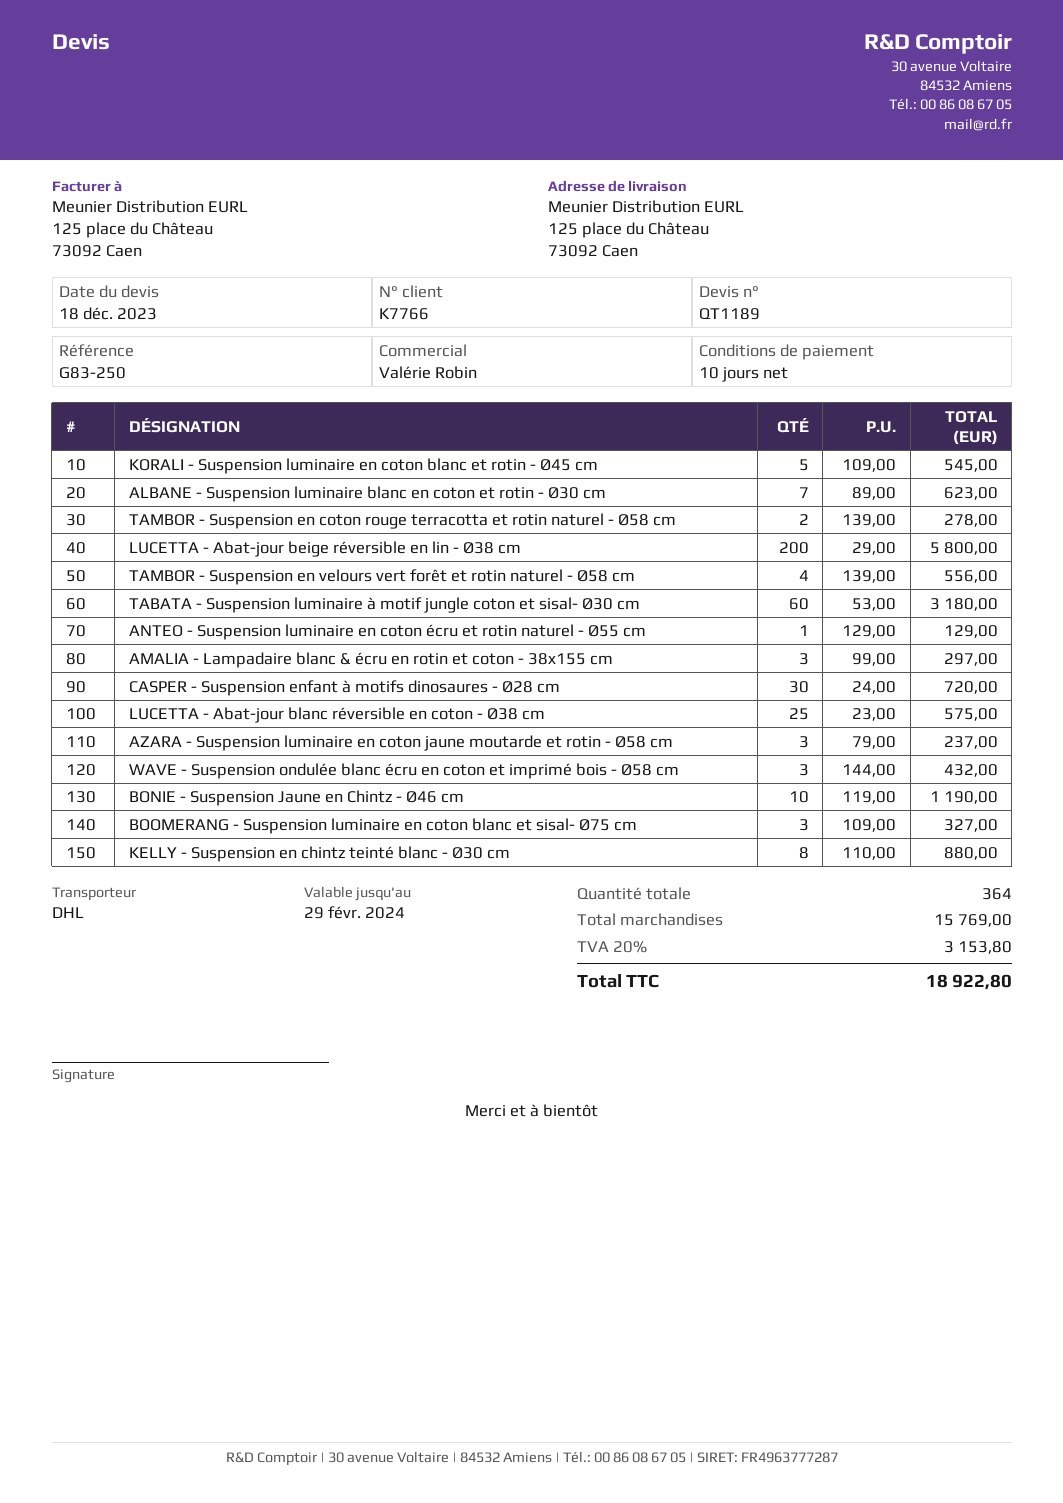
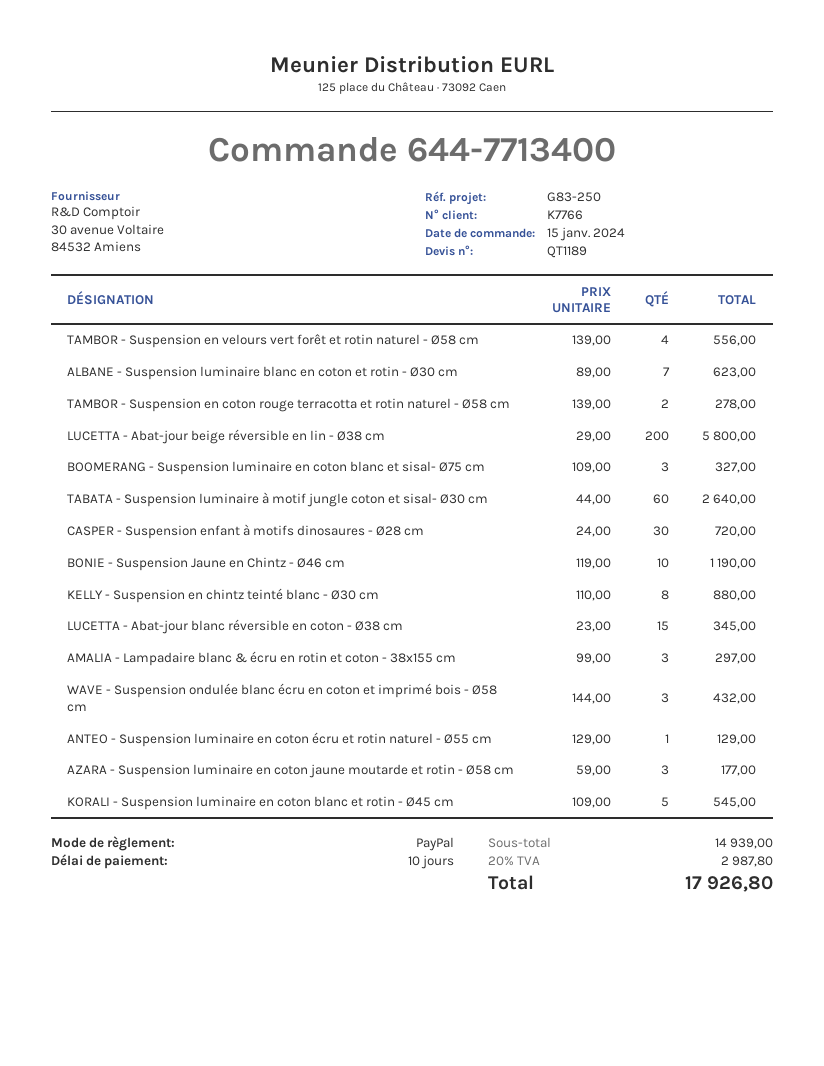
TABATA - Suspension luminaire à motif jungle coton et sisal- Ø30 cm: 60 x 53.00 = 3180.00 -> 60 x 44.00 = 2640.00
LUCETTA - Abat-jour blanc réversible en coton - Ø38 cm: 25 x 23.00 = 575.00 -> 15 x 23.00 = 345.00
AZARA - Suspension luminaire en coton jaune moutarde et rotin - Ø58 cm: 3 x 79.00 = 237.00 -> 3 x 59.00 = 177.00
subtotal: 15769.00 -> 14939.00
tax: 20% = 3153.80 -> 20% = 2987.80
total: 18922.80 -> 17926.80

